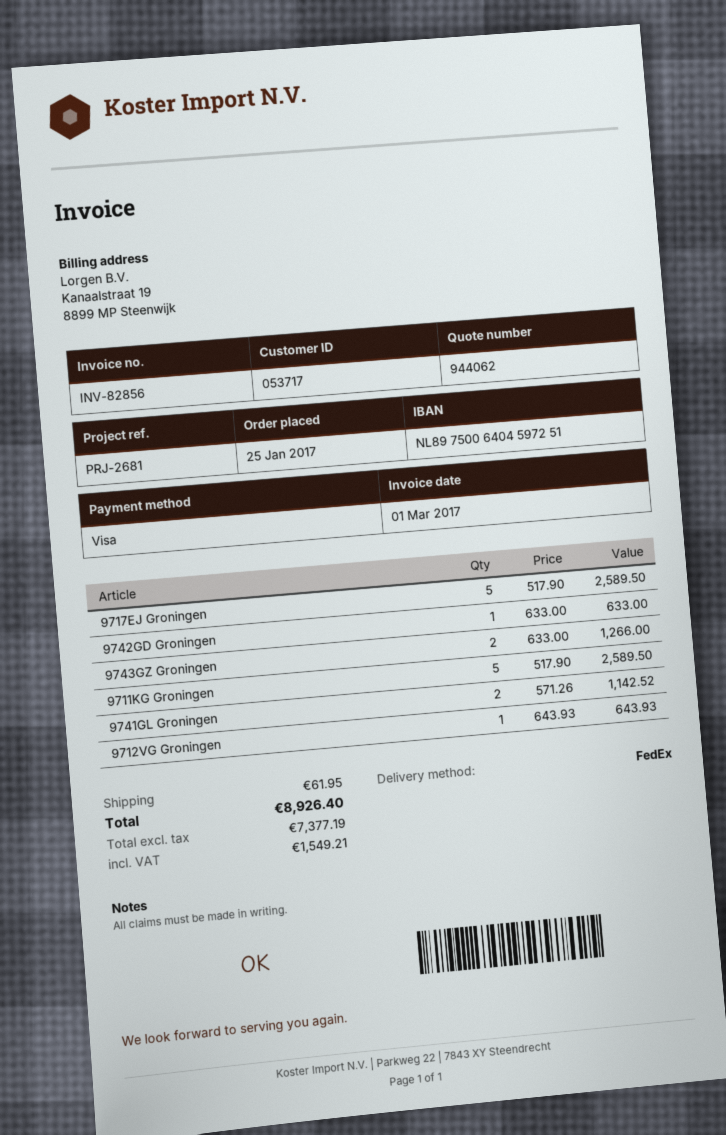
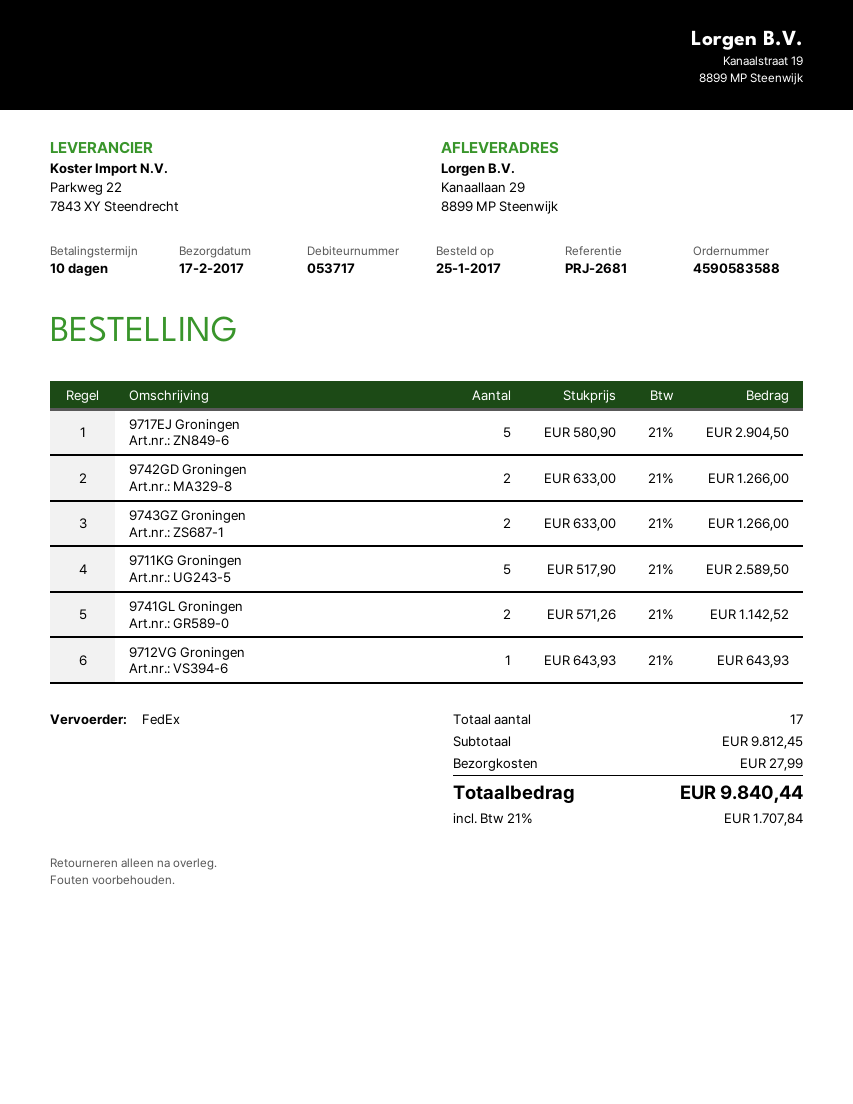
9717EJ Groningen: 5 x 517.90 = 2589.50 -> 5 x 580.90 = 2904.50
9742GD Groningen: 1 x 633.00 = 633.00 -> 2 x 633.00 = 1266.00
shipping: 61.95 -> 27.99
tax: 1549.21 -> 1707.84
total: 8926.40 -> 9840.44

